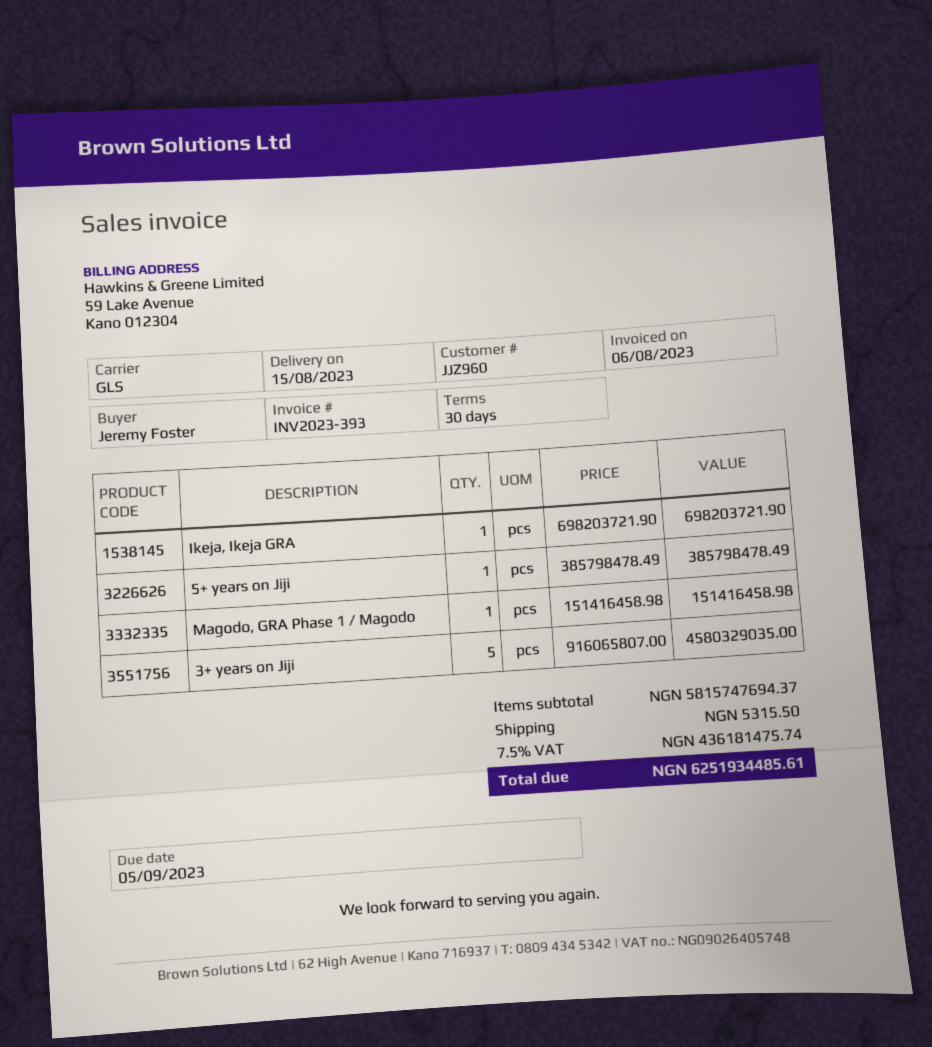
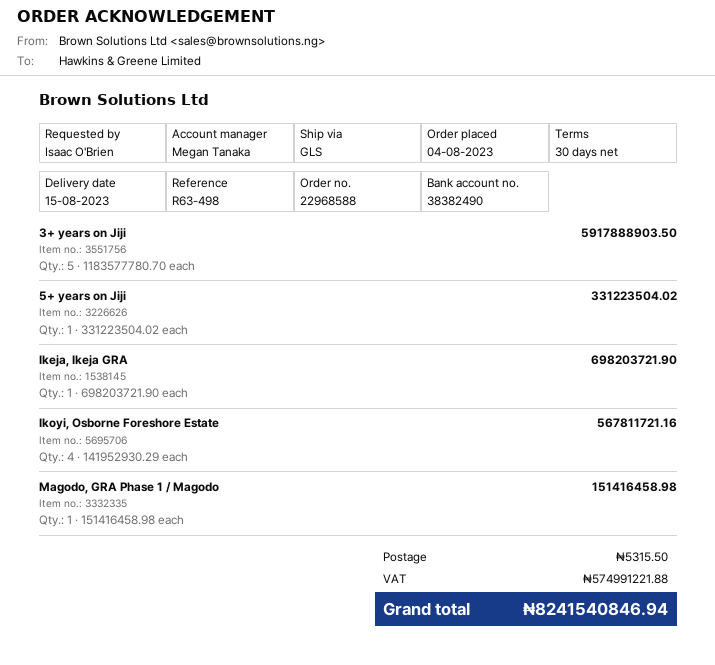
ordered by: Jeremy Foster -> Isaac O'Brien
5+ years on Jiji: 1 x 385798478.49 = 385798478.49 -> 1 x 331223504.02 = 331223504.02
3+ years on Jiji: 5 x 916065807.00 = 4580329035.00 -> 5 x 1183577780.70 = 5917888903.50
Ikoyi, Osborne Foreshore Estate: none -> 4 x 141952930.29 = 567811721.16
tax: 436181475.74 -> 574991221.88
total: 6251934485.61 -> 8241540846.94

